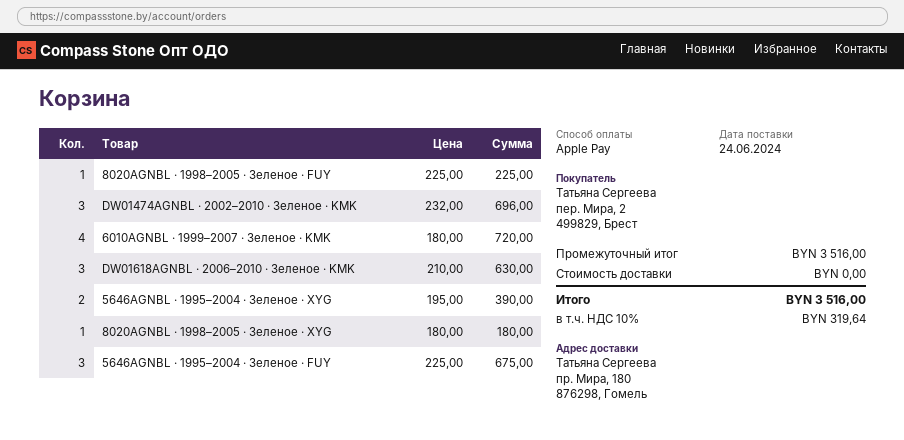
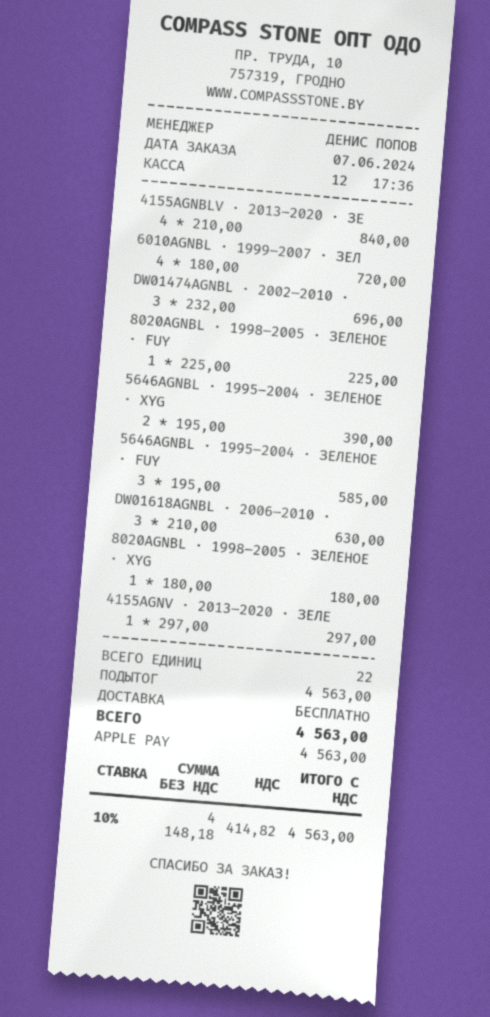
5646AGNBL · 1995–2004 · Зеленое · FUY: 3 x 225.00 = 675.00 -> 3 x 195.00 = 585.00
4155AGNBLV · 2013–2020 · ЗЕ: none -> 4 x 210.00 = 840.00
4155AGNV · 2013–2020 · ЗЕЛЕ: none -> 1 x 297.00 = 297.00
subtotal: 3516.00 -> 4563.00
tax: 10% = 319.64 -> 10% = 414.82
total: 3516.00 -> 4563.00

